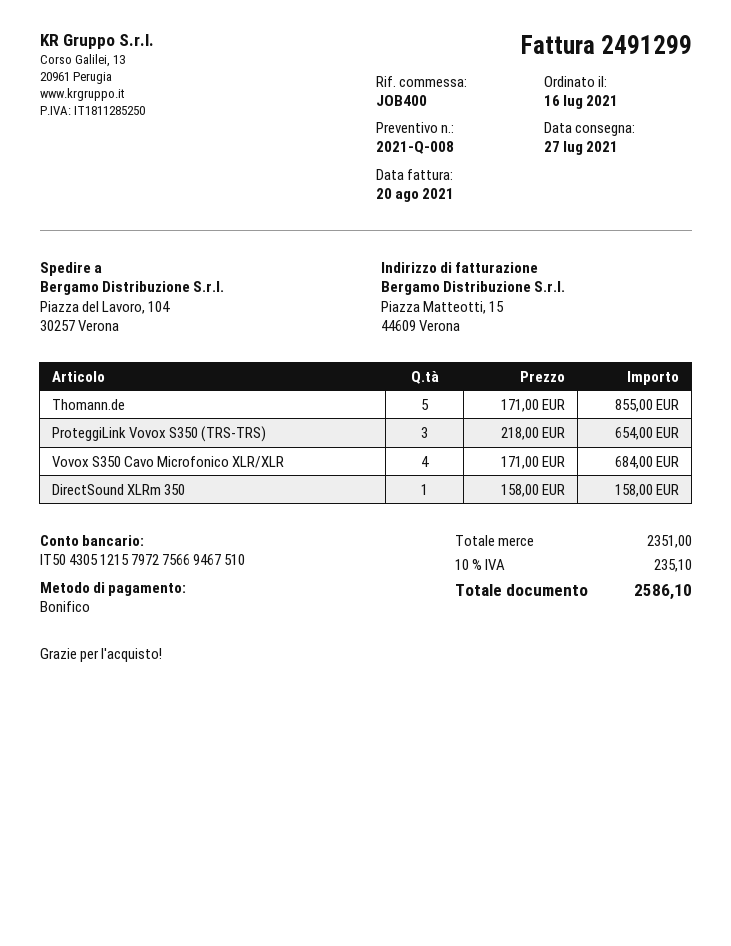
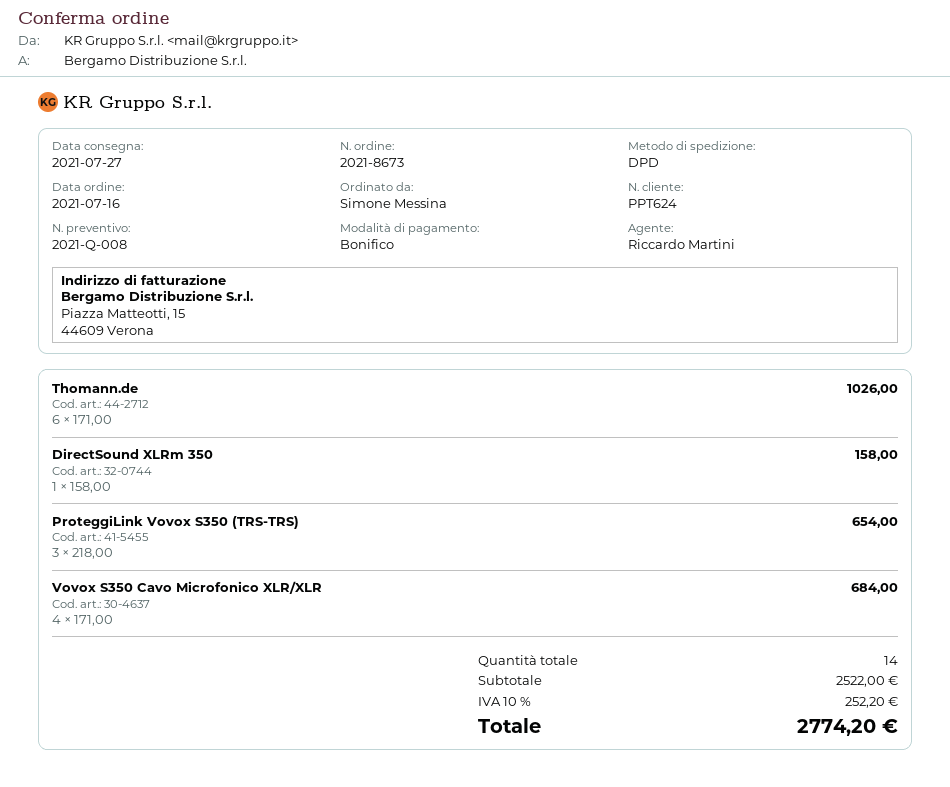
Thomann.de: 5 x 171.00 = 855.00 -> 6 x 171.00 = 1026.00
subtotal: 2351.00 -> 2522.00
tax: 10% = 235.10 -> 10% = 252.20
total: 2586.10 -> 2774.20

